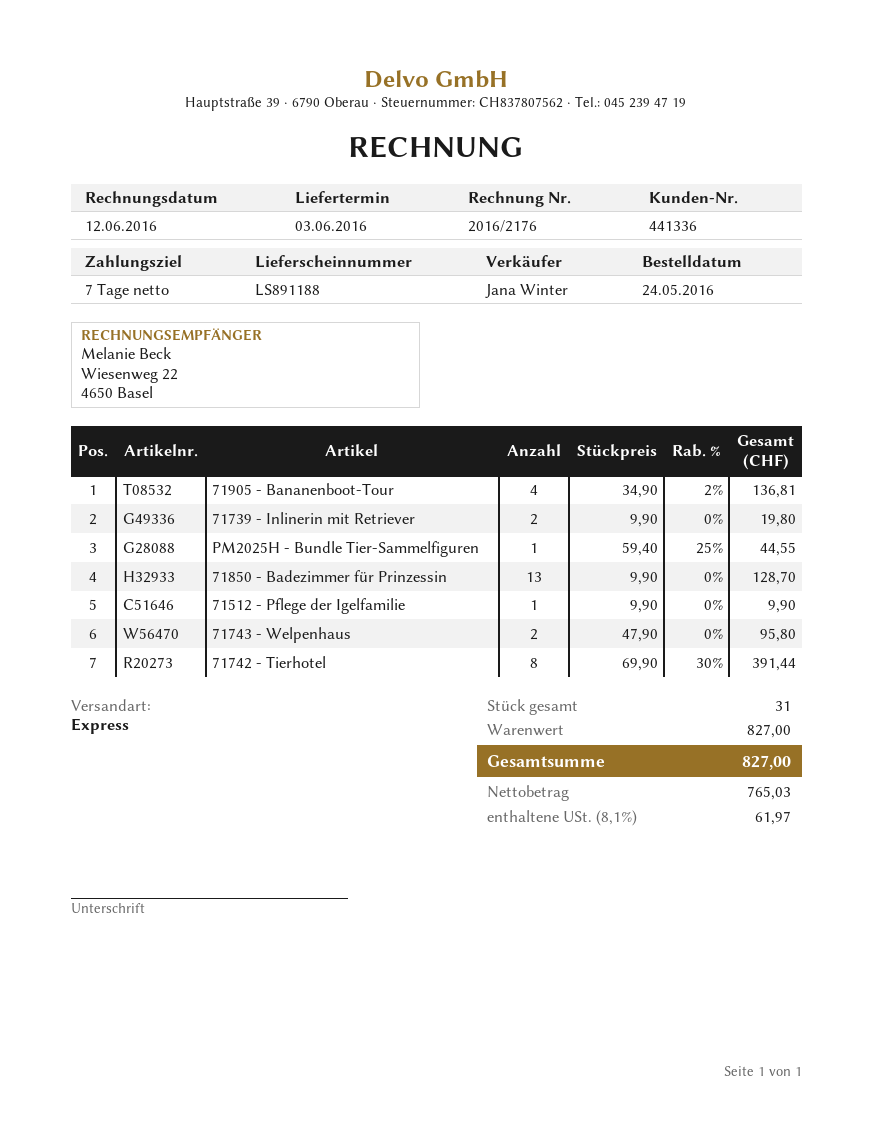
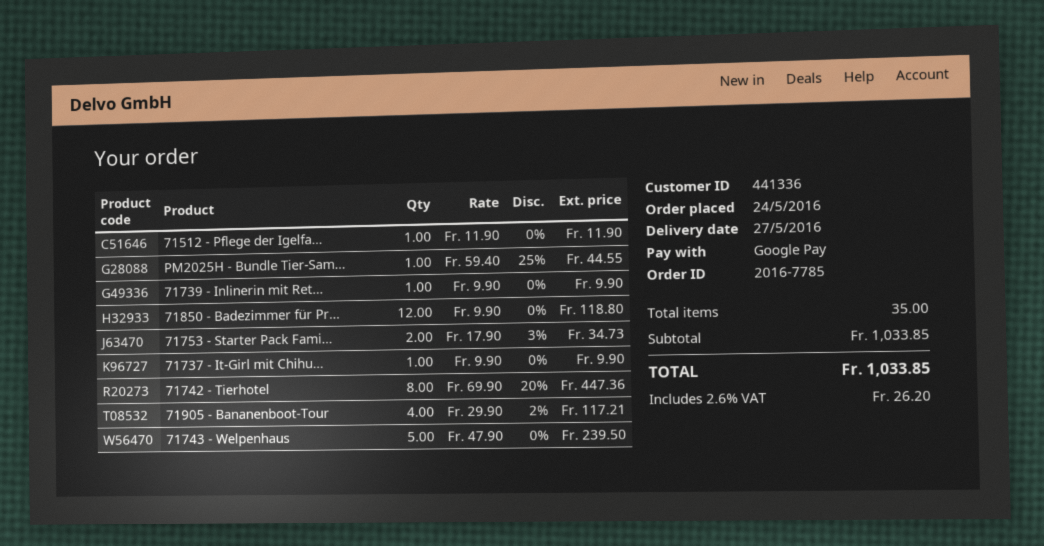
delivery date: 2016-06-03 -> 2016-05-27
71905 - Bananenboot-Tour: 4 x 34.90 - 2% = 136.81 -> 4 x 29.90 - 2% = 117.21
71739 - Inlinerin mit Retriever: 2 x 9.90 = 19.80 -> 1 x 9.90 = 9.90
71850 - Badezimmer für Prinzessin: 13 x 9.90 = 128.70 -> 12 x 9.90 = 118.80
71512 - Pflege der Igelfamilie: 1 x 9.90 = 9.90 -> 1 x 11.90 = 11.90
71743 - Welpenhaus: 2 x 47.90 = 95.80 -> 5 x 47.90 = 239.50
71742 - Tierhotel: 8 x 69.90 - 30% = 391.44 -> 8 x 69.90 - 20% = 447.36
71753 - Starter Pack Fami...: none -> 2 x 17.90 - 3% = 34.73
71737 - It-Girl mit Chihu...: none -> 1 x 9.90 = 9.90
total quantity: 31 -> 35
subtotal: 827.00 -> 1033.85
tax: 8.1% = 61.97 -> 2.6% = 26.20
total: 827.00 -> 1033.85

